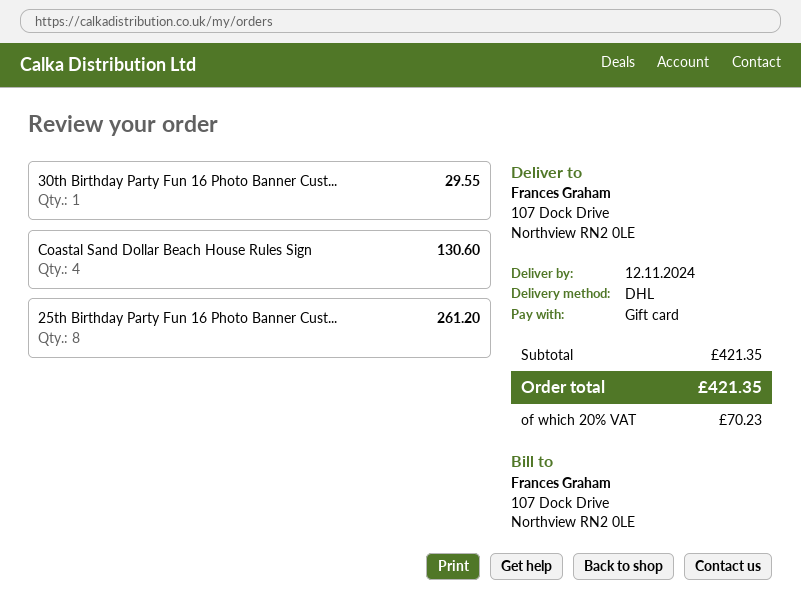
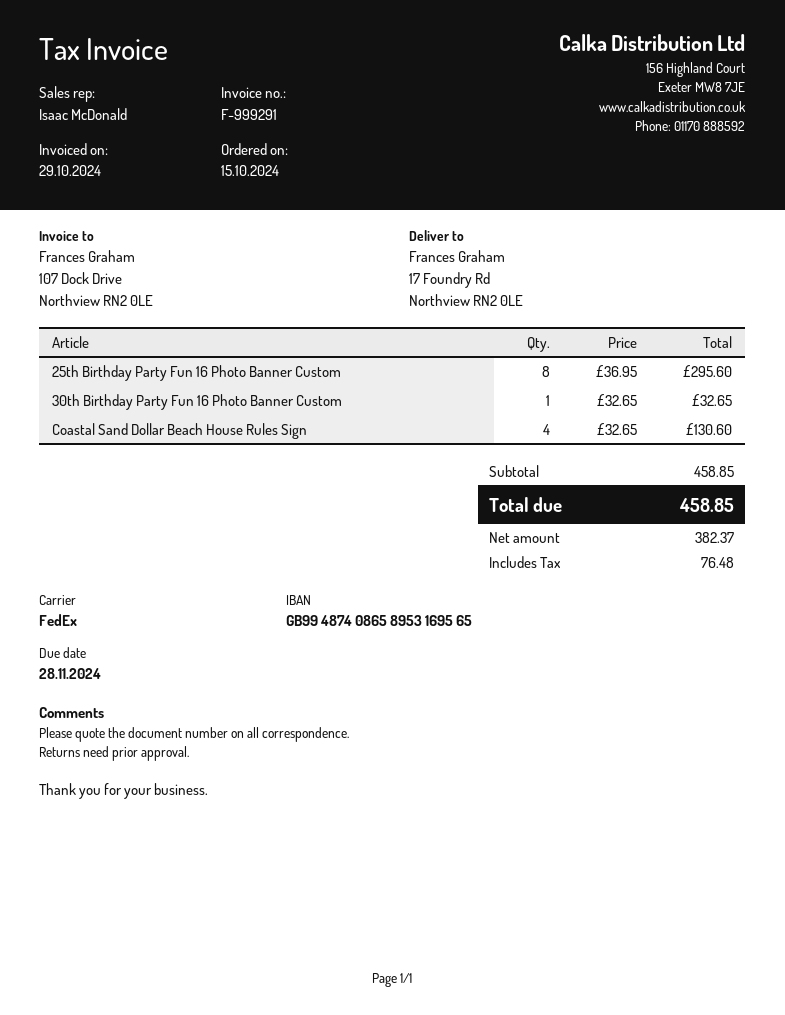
shipping method: DHL -> FedEx
ship to: 107 Dock Drive, Northview RN2 0LE -> 17 Foundry Rd, Northview RN2 0LE
30th Birthday Party Fun 16 Photo Banner Cust...: 1 for 29.55 -> 1 for 32.65
25th Birthday Party Fun 16 Photo Banner Cust...: 8 for 261.20 -> 8 for 295.60
subtotal: 421.35 -> 458.85
tax: 70.23 -> 76.48
total: 421.35 -> 458.85

